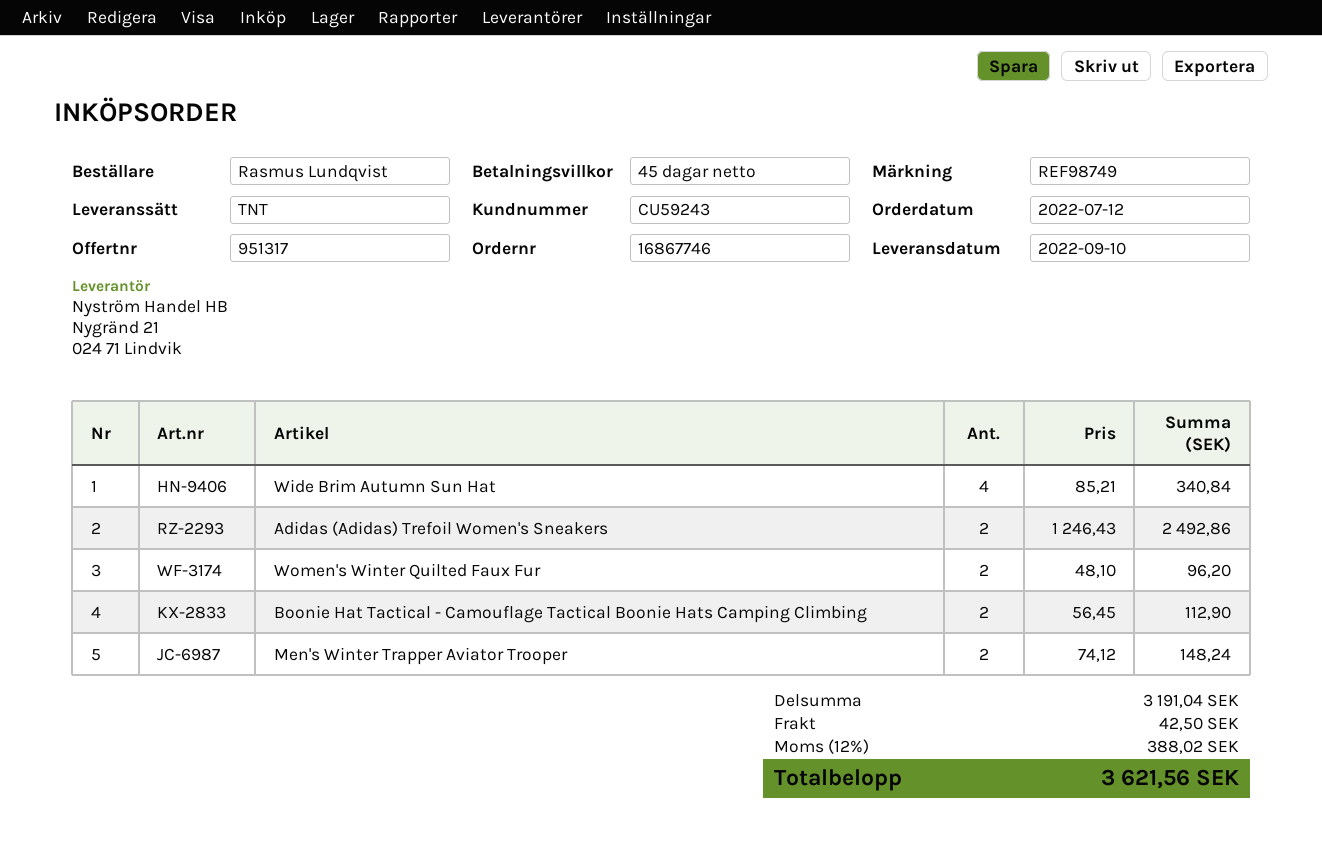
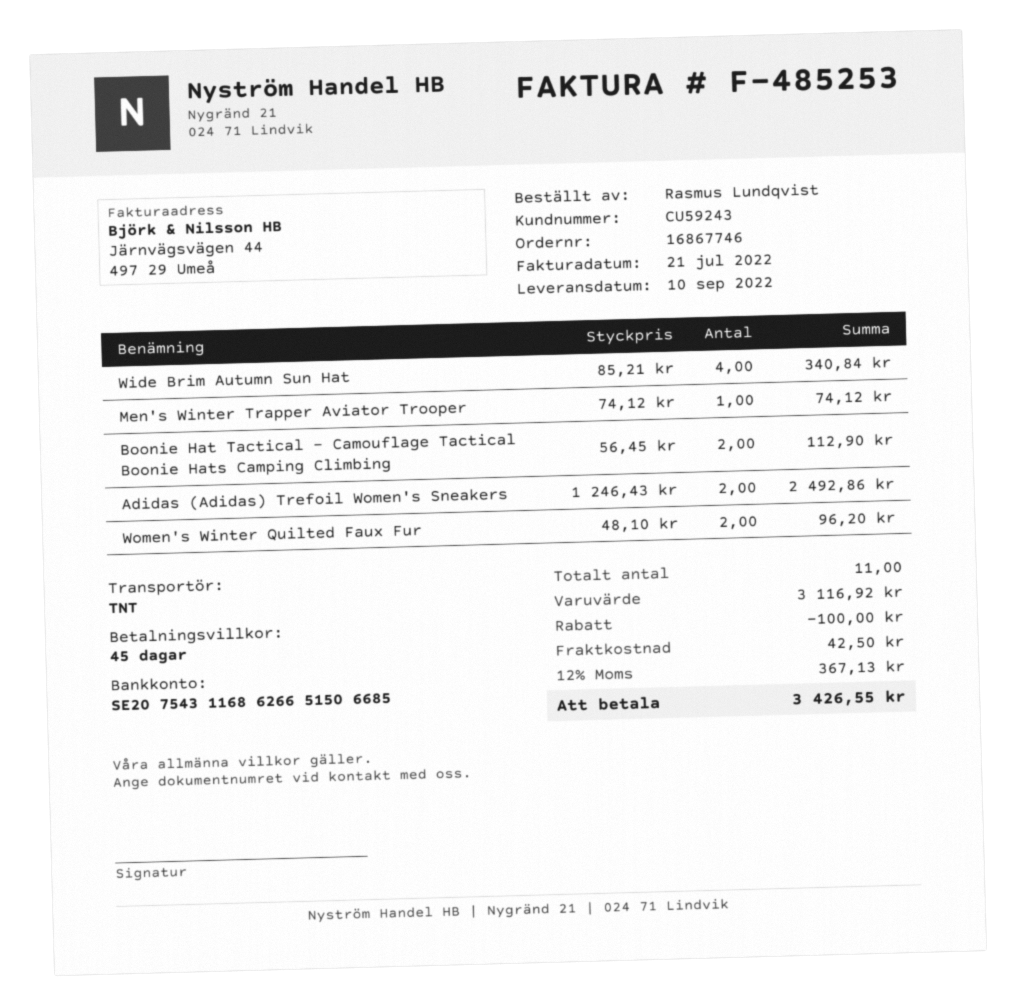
Men's Winter Trapper Aviator Trooper: 2 x 74.12 = 148.24 -> 1 x 74.12 = 74.12
subtotal: 3191.04 -> 3116.92
discount: none -> 100.00
tax: 12% = 388.02 -> 12% = 367.13
total: 3621.56 -> 3426.55

